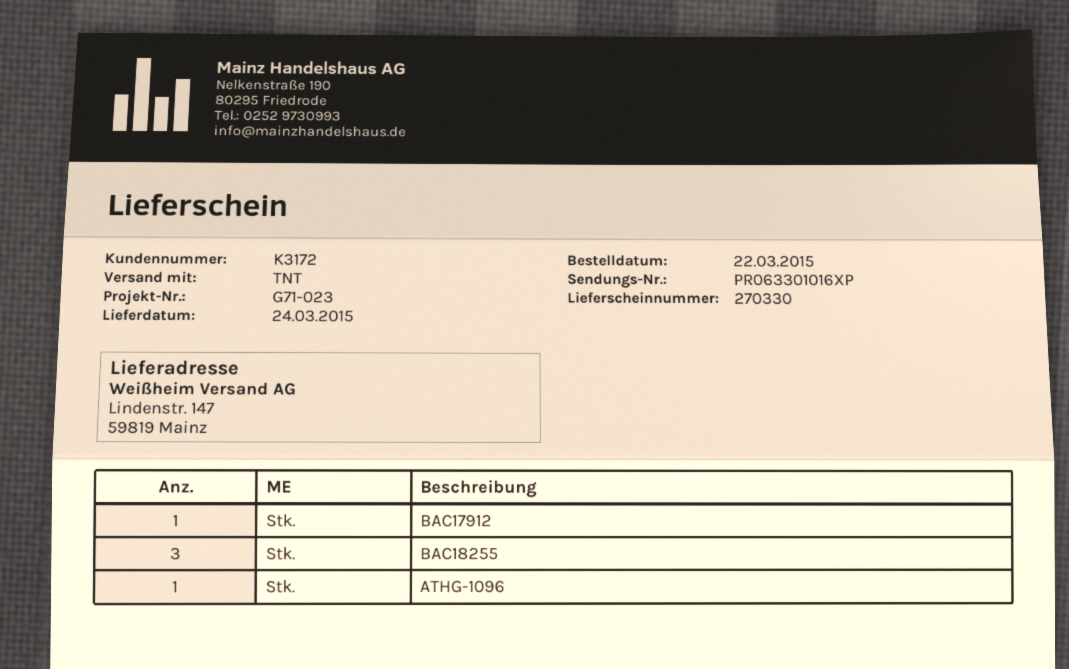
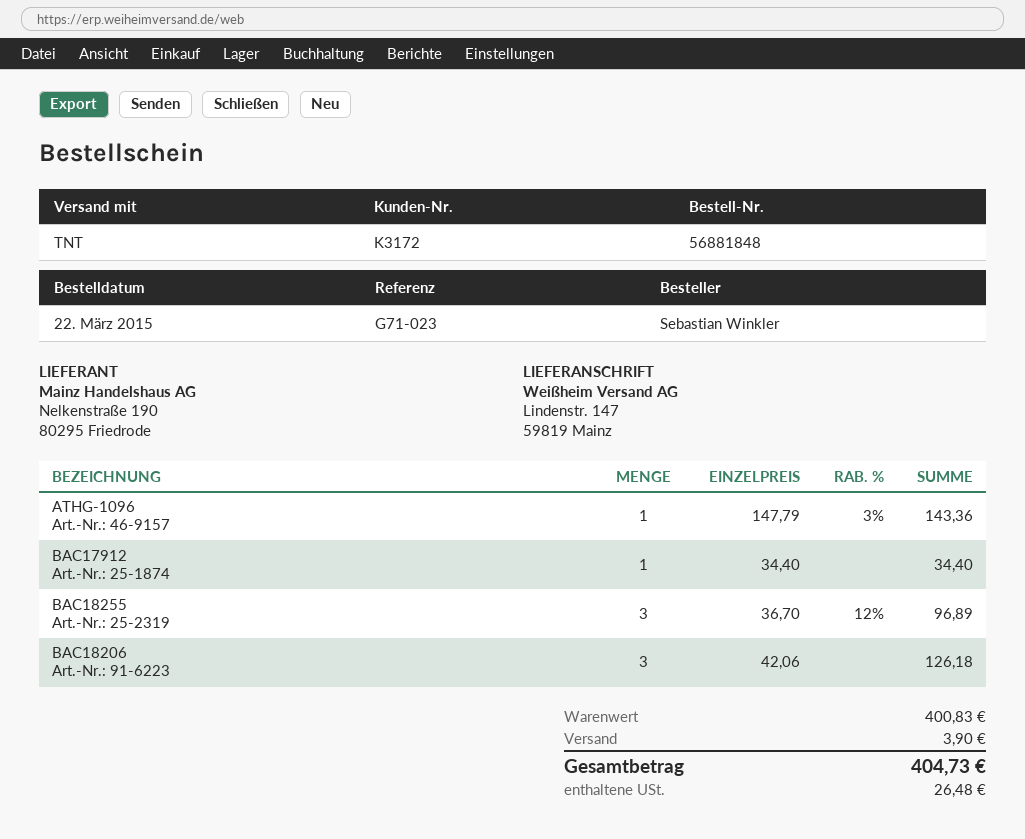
BAC18206: none -> 3

